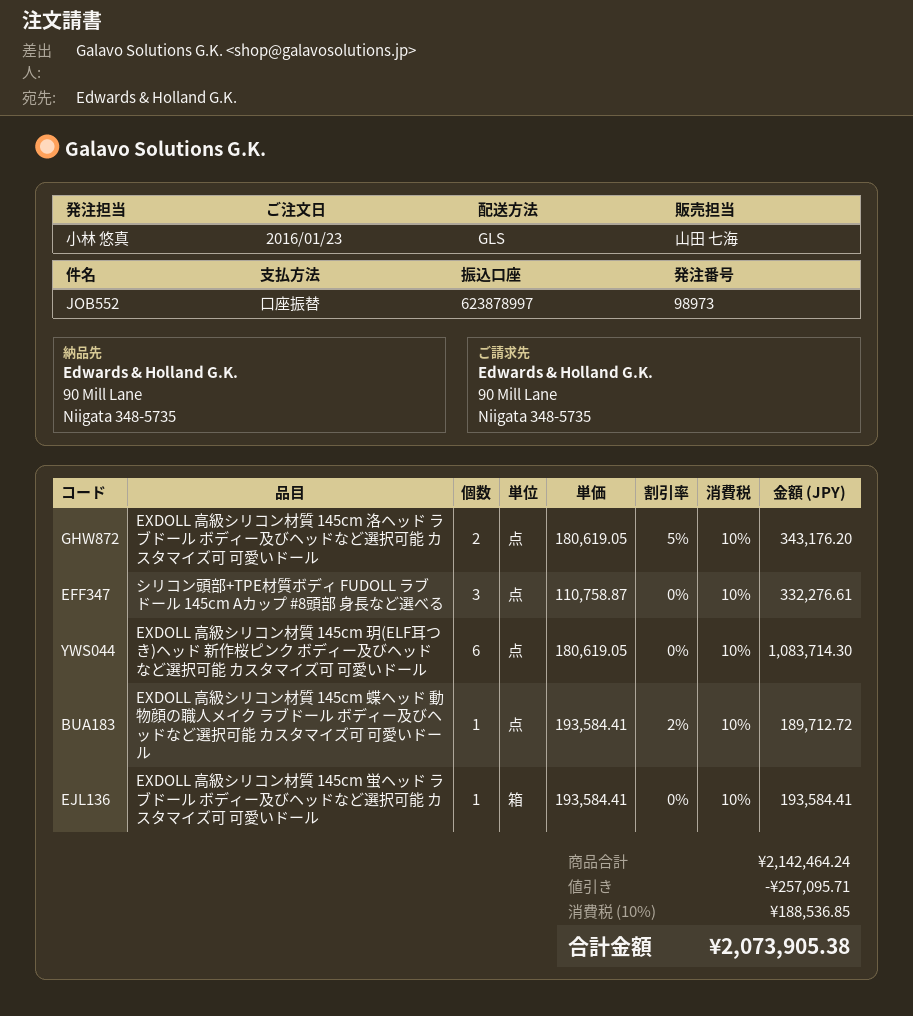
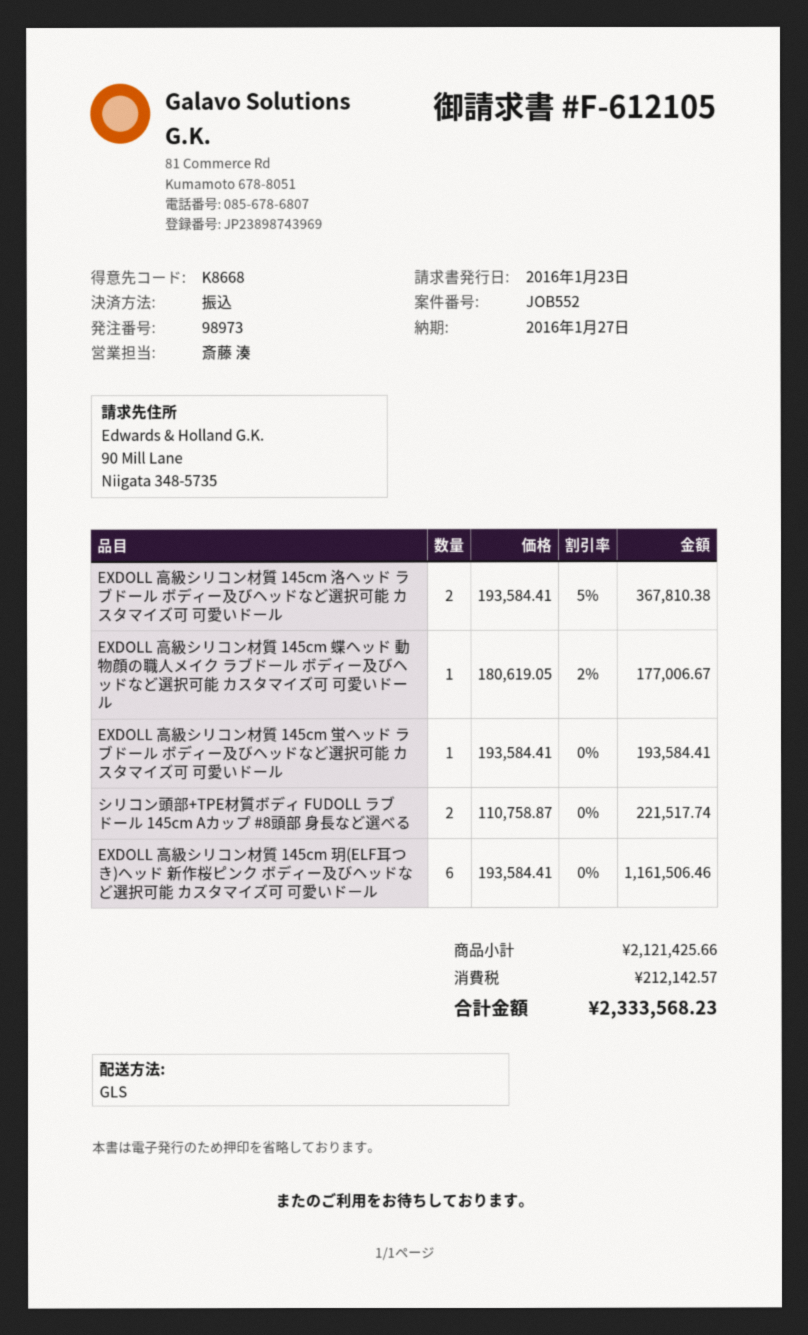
sales rep: 山田 七海 -> 斎藤 湊
payment method: direct debit -> bank transfer
EXDOLL 高級シリコン材質 145cm 洛ヘッド ラブドール ボディー及びヘッドなど選択可能 カスタマイズ可 可愛いドール: 2 x 180619.05 - 5% = 343176.20 -> 2 x 193584.41 - 5% = 367810.38
シリコン頭部+TPE材質ボディ FUDOLL ラブドール 145cm Aカップ #8頭部 身長など選べる: 3 x 110758.87 = 332276.61 -> 2 x 110758.87 = 221517.74
EXDOLL 高級シリコン材質 145cm 玥(ELF耳つき)ヘッド 新作桜ピンク ボディー及びヘッドなど選択可能 カスタマイズ可 可愛いドール: 6 x 180619.05 = 1083714.30 -> 6 x 193584.41 = 1161506.46
EXDOLL 高級シリコン材質 145cm 蝶ヘッド 動物顔の職人メイク ラブドール ボディー及びヘッドなど選択可能 カスタマイズ可 可愛いドール: 1 x 193584.41 - 2% = 189712.72 -> 1 x 180619.05 - 2% = 177006.67
subtotal: 2142464.24 -> 2121425.66
discount: 257095.71 -> none
tax: 188536.85 -> 212142.57
total: 2073905.38 -> 2333568.23

